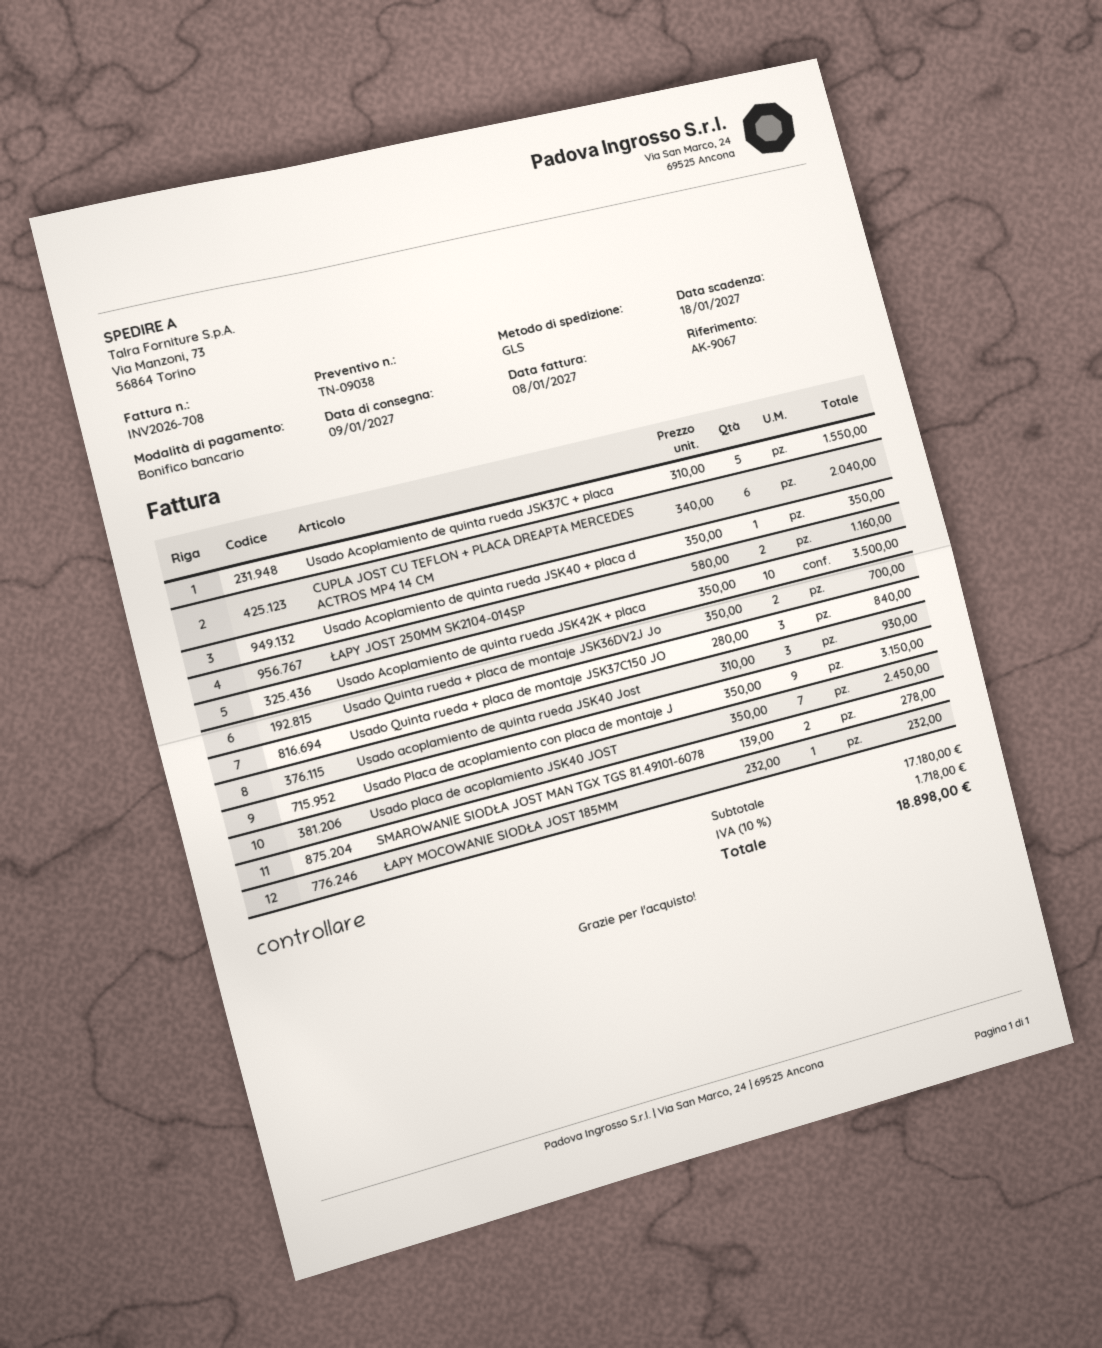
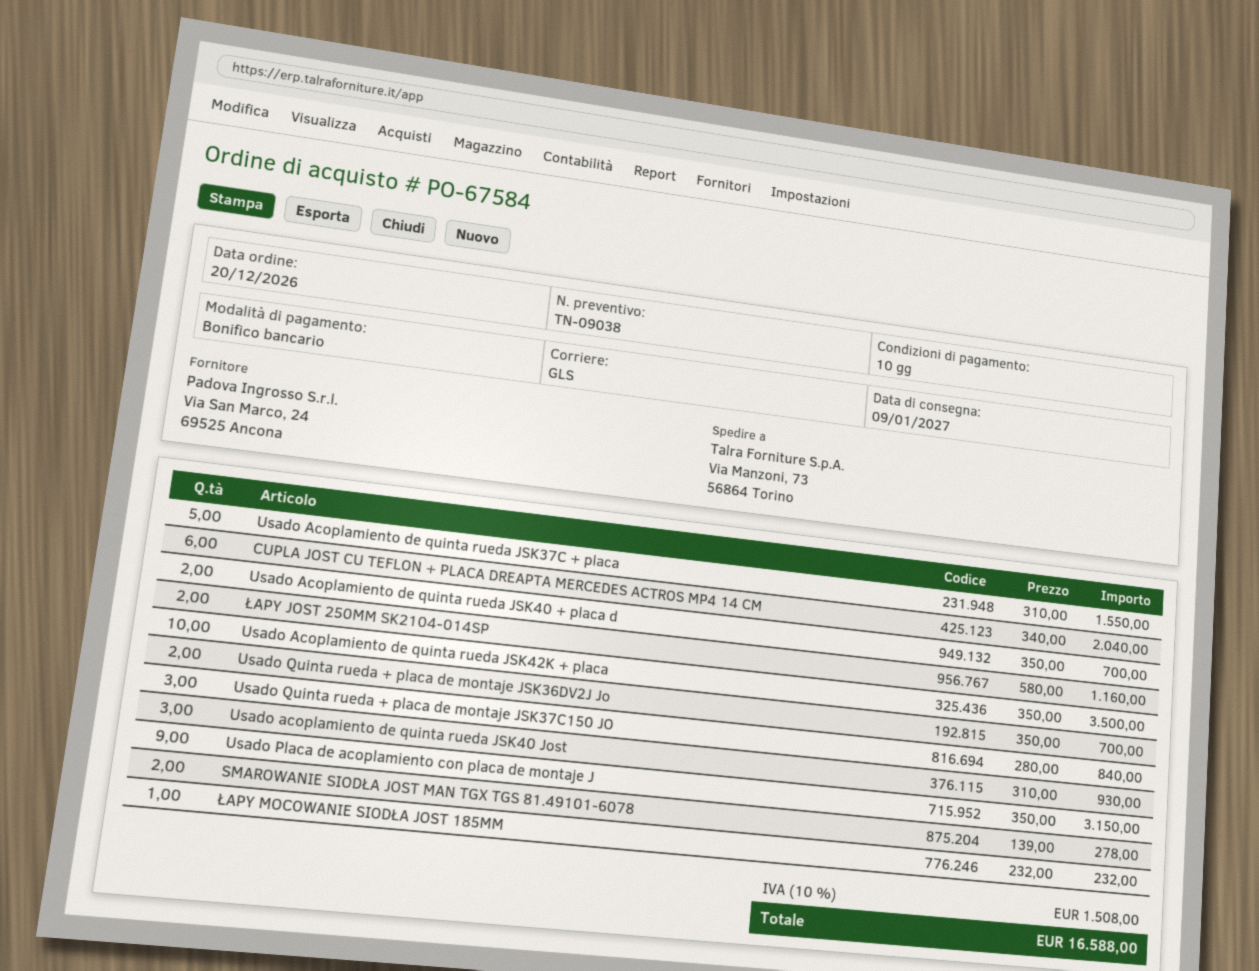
Usado Acoplamiento de quinta rueda JSK40 + placa d: 1 x 350.00 = 350.00 -> 2 x 350.00 = 700.00
Usado placa de acoplamiento JSK40 JOST: 7 x 350.00 = 2450.00 -> none
tax: 10% = 1718.00 -> 10% = 1508.00
total: 18898.00 -> 16588.00

